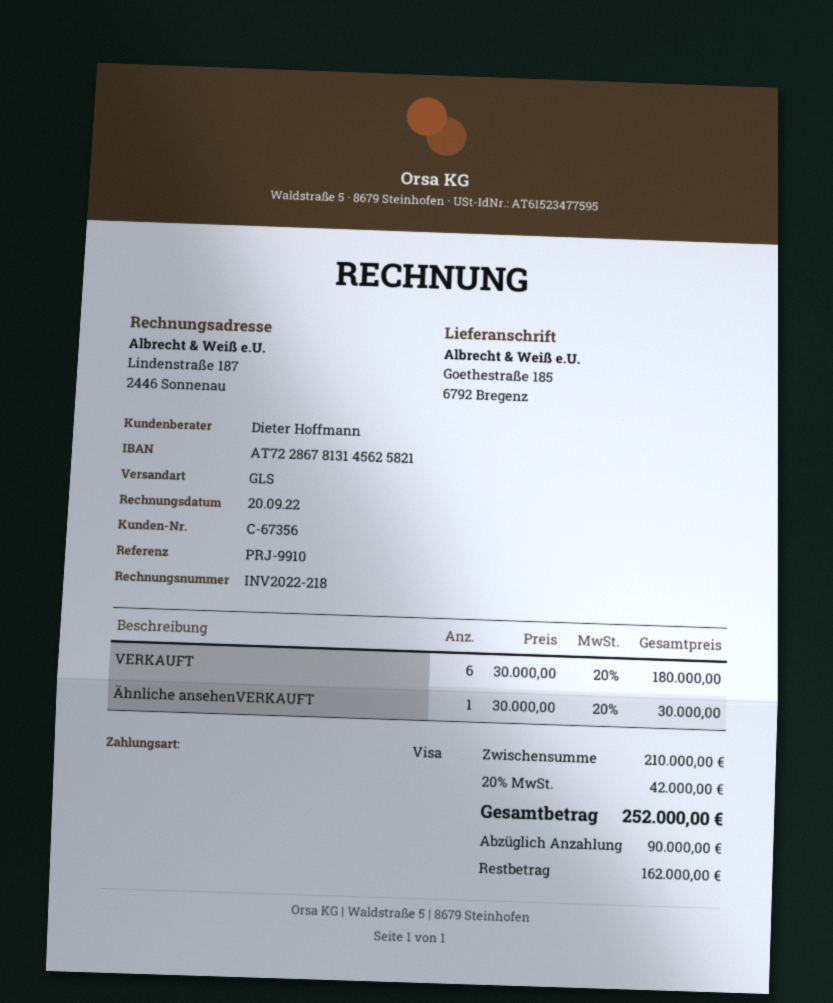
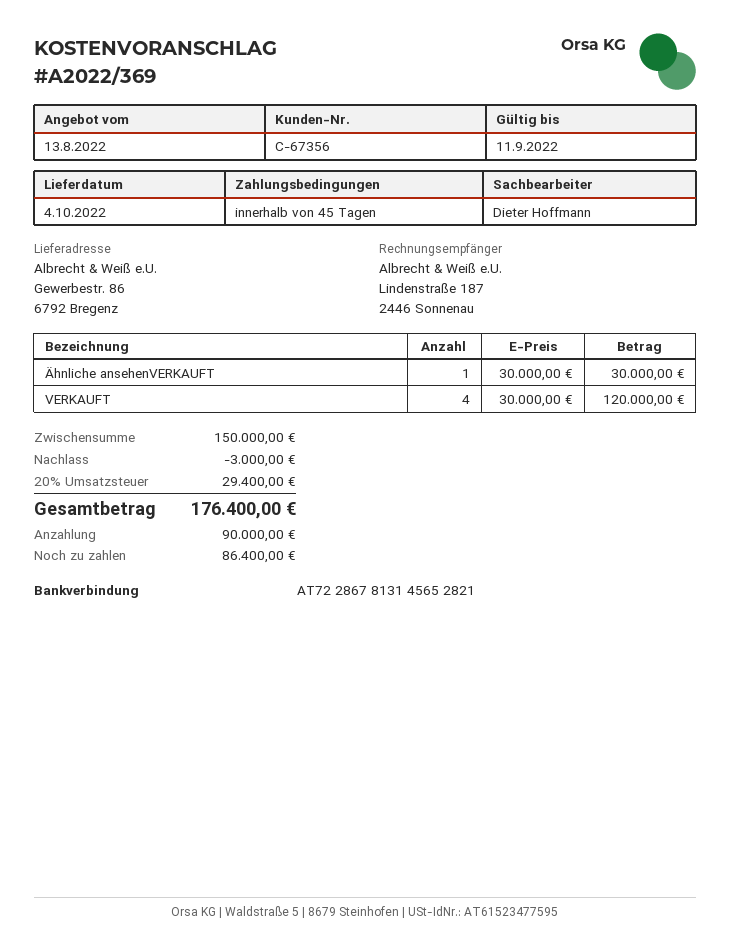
bank account: AT722867813145625821 -> AT722867813145652821
ship to: Goethestraße 185, 6792 Bregenz -> Gewerbestr. 86, 6792 Bregenz
VERKAUFT: 6 x 30000.00 = 180000.00 -> 4 x 30000.00 = 120000.00
subtotal: 210000.00 -> 150000.00
discount: none -> 3000.00
tax: 20% = 42000.00 -> 20% = 29400.00
total: 252000.00 -> 176400.00
balance: 162000.00 -> 86400.00

